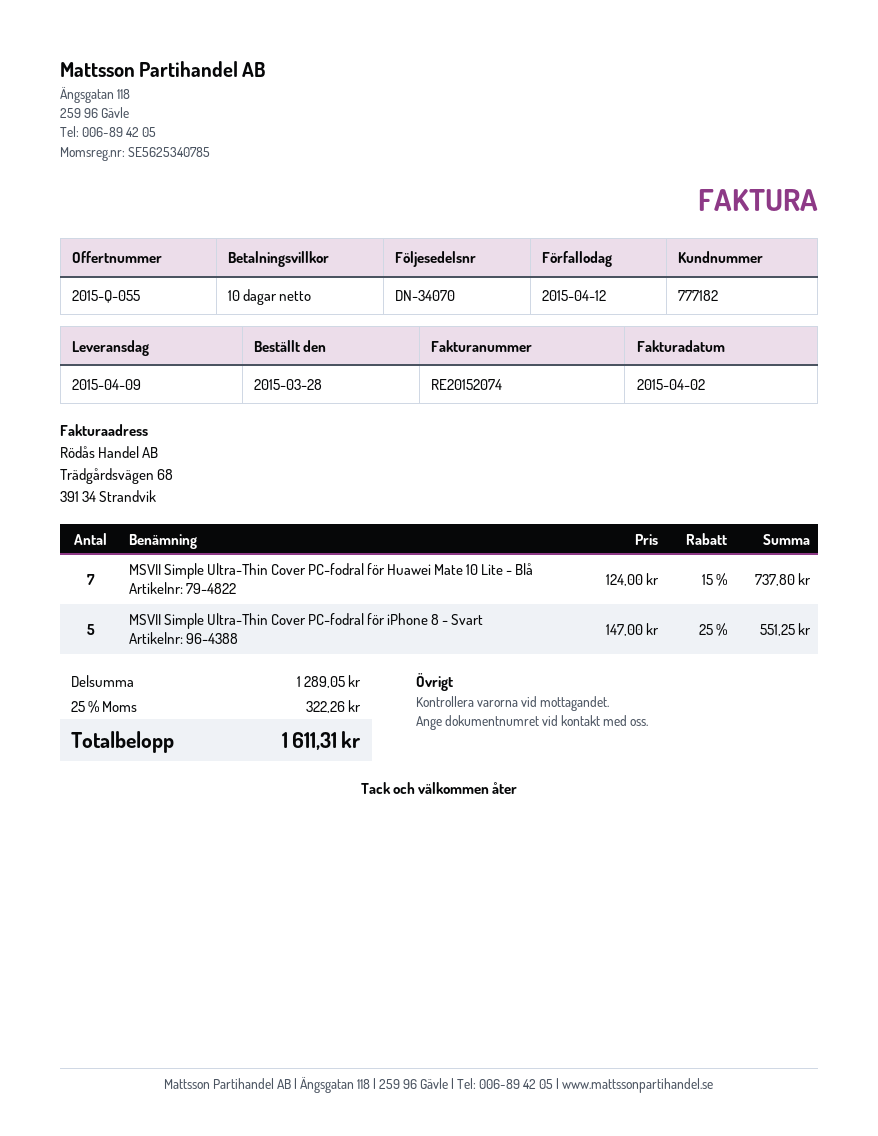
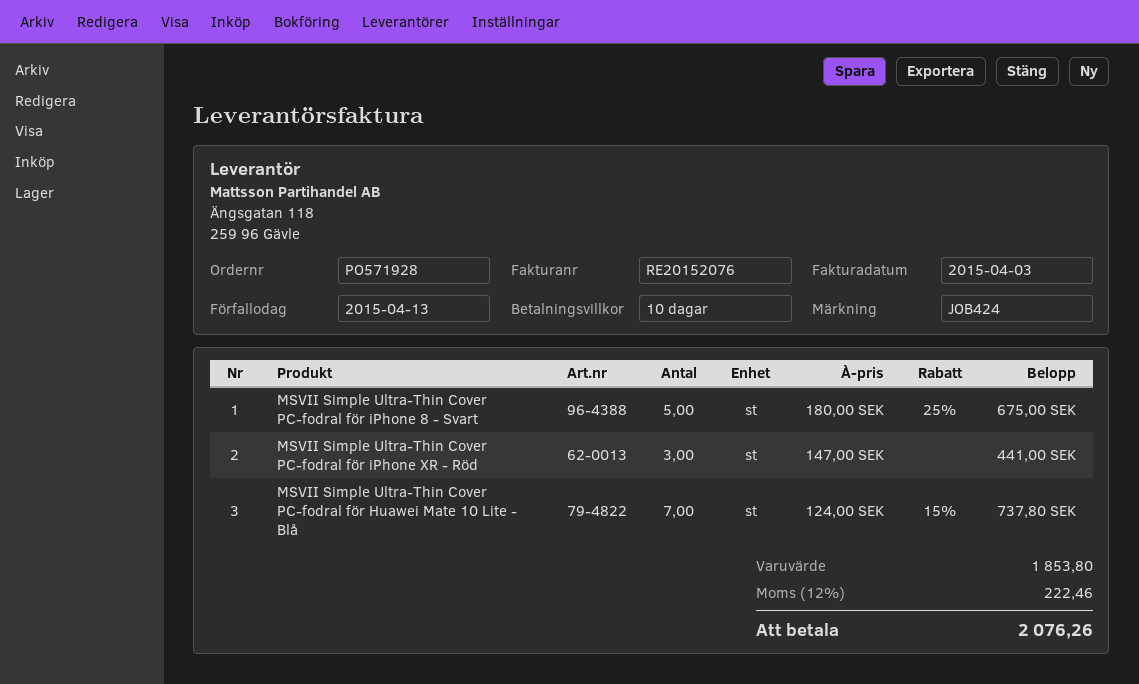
invoice number: RE20152074 -> RE20152076
invoice date: 2015-04-02 -> 2015-04-03
due date: 2015-04-12 -> 2015-04-13
MSVII Simple Ultra-Thin Cover PC-fodral för iPhone 8 - Svart: 5 x 147.00 - 25% = 551.25 -> 5 x 180.00 - 25% = 675.00
MSVII Simple Ultra-Thin Cover PC-fodral för iPhone XR - Röd: none -> 3 x 147.00 = 441.00
subtotal: 1289.05 -> 1853.80
tax: 25% = 322.26 -> 12% = 222.46
total: 1611.31 -> 2076.26

